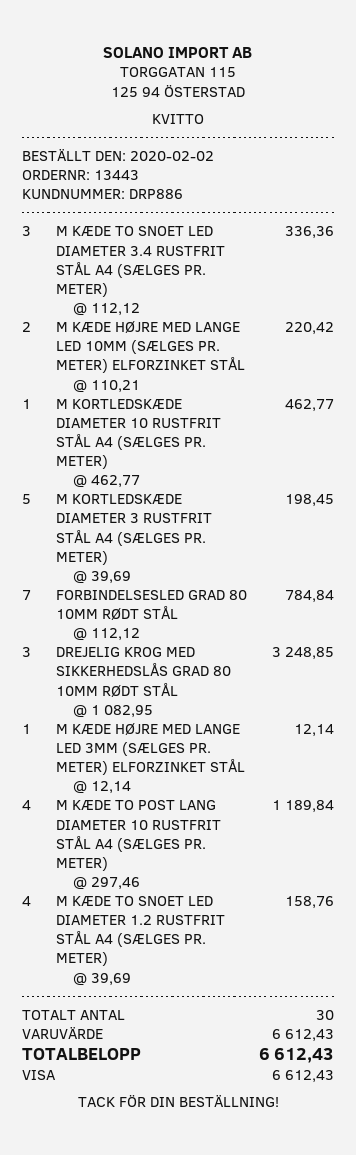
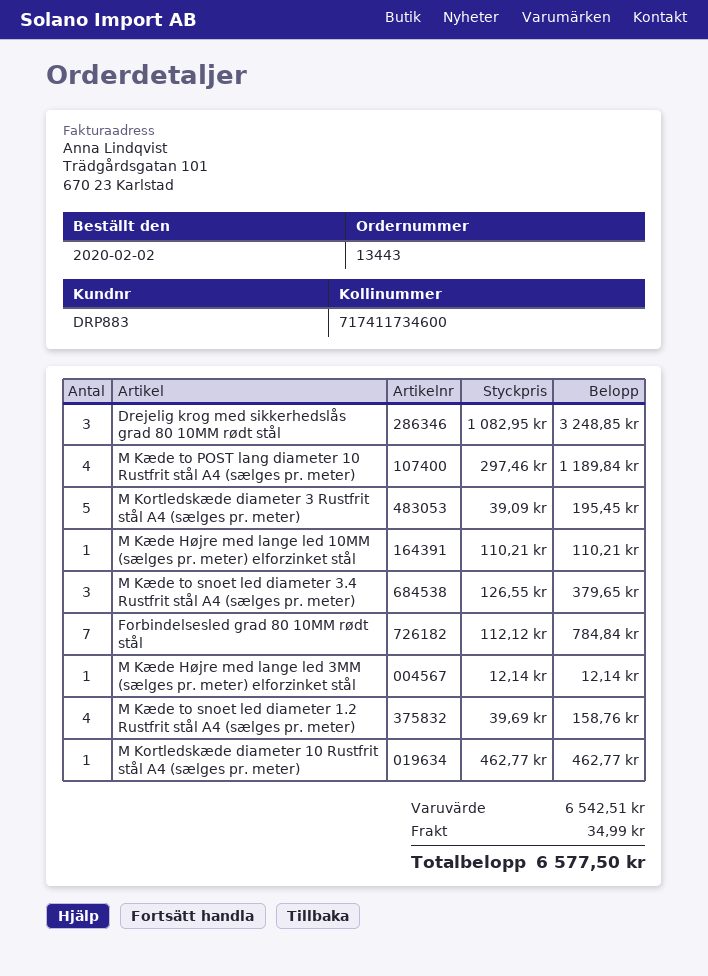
customer number: DRP886 -> DRP883
M KÆDE TO SNOET LED DIAMETER 3.4 RUSTFRIT STÅL A4 (SÆLGES PR. METER): 3 x 112.12 = 336.36 -> 3 x 126.55 = 379.65
M KÆDE HØJRE MED LANGE LED 10MM (SÆLGES PR. METER) ELFORZINKET STÅL: 2 x 110.21 = 220.42 -> 1 x 110.21 = 110.21
M KORTLEDSKÆDE DIAMETER 3 RUSTFRIT STÅL A4 (SÆLGES PR. METER): 5 x 39.69 = 198.45 -> 5 x 39.09 = 195.45
subtotal: 6612.43 -> 6542.51
shipping: none -> 34.99
total: 6612.43 -> 6577.50

